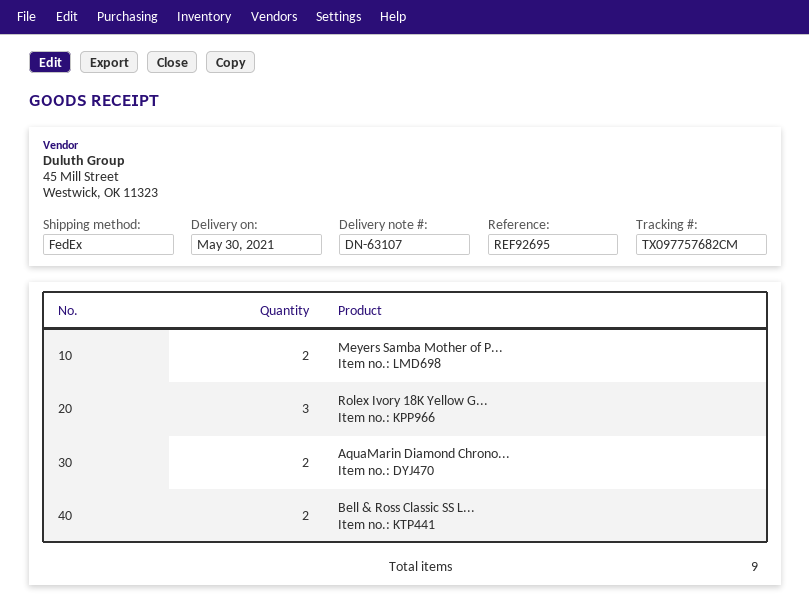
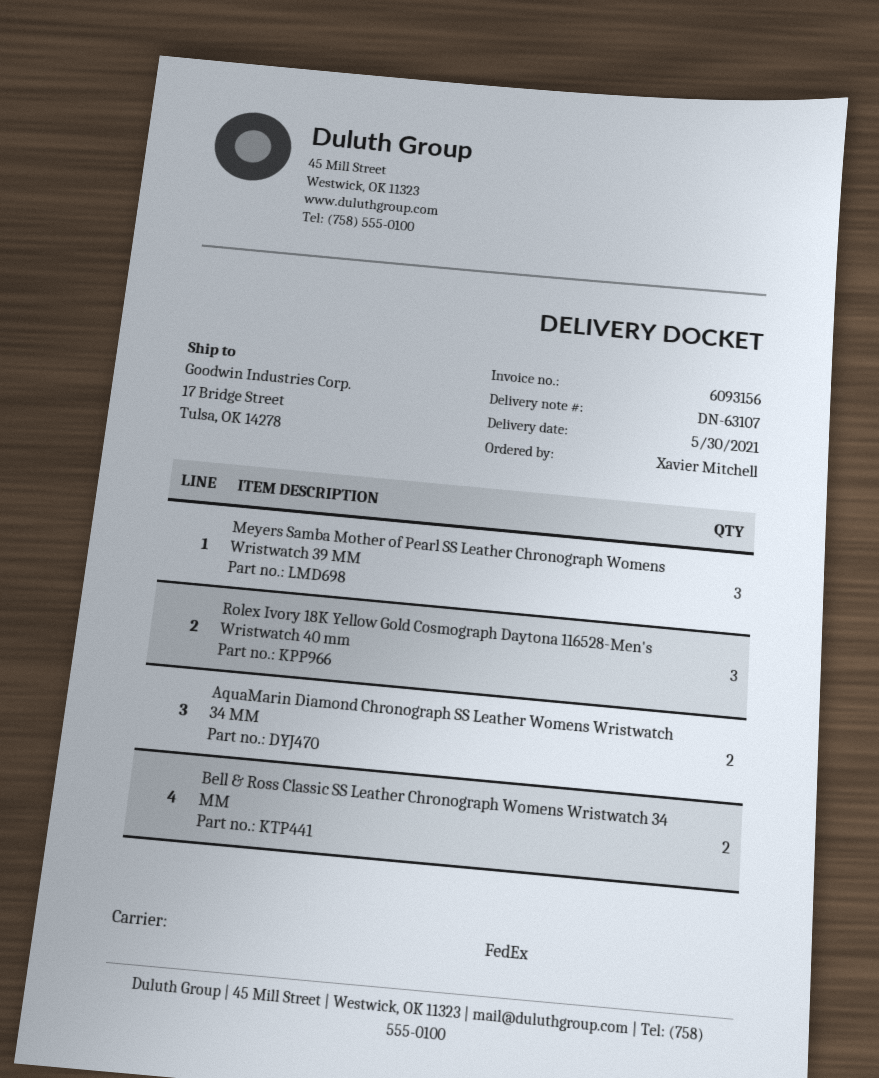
Meyers Samba Mother of P...: 2 -> 3

